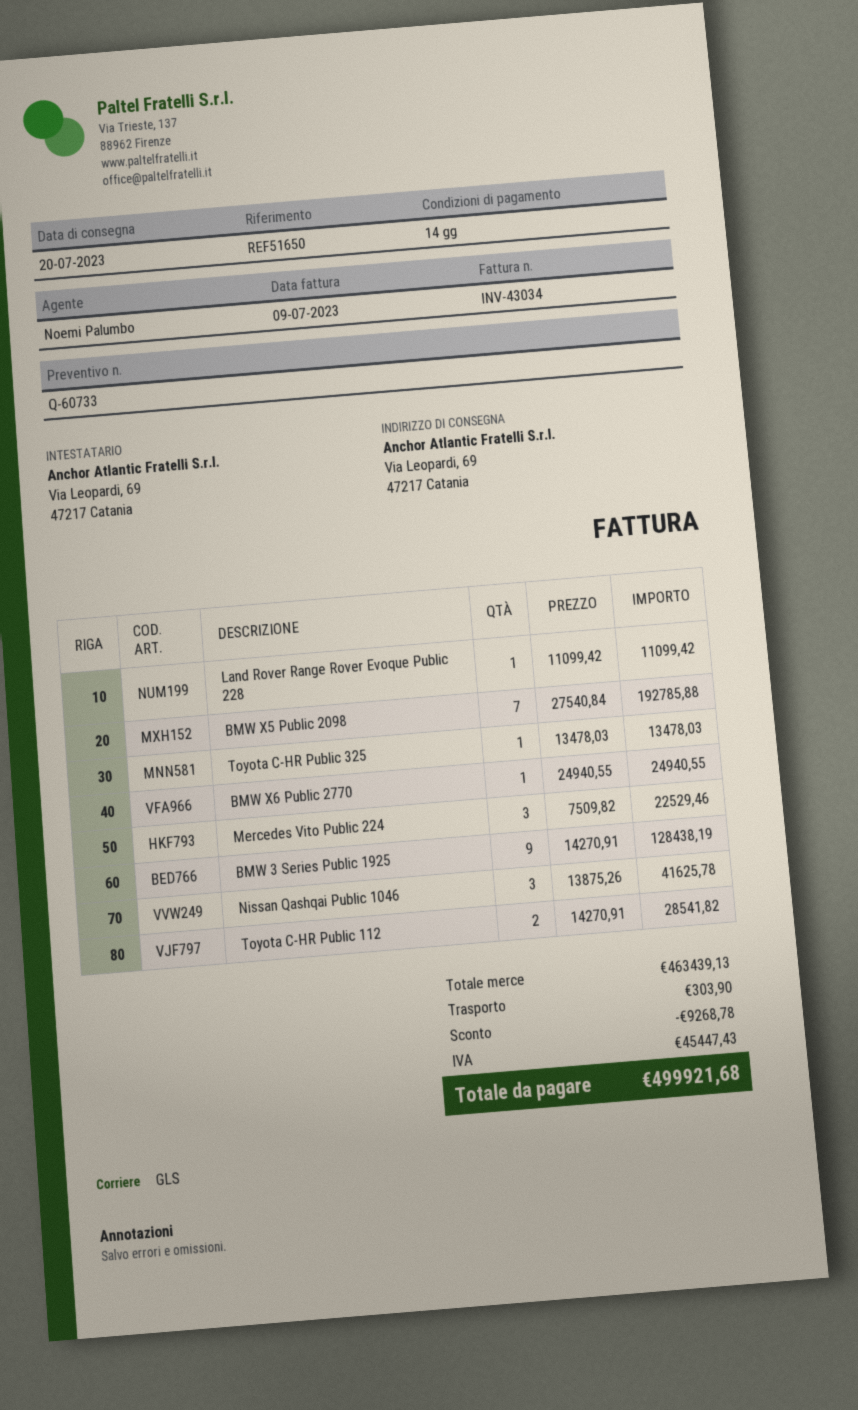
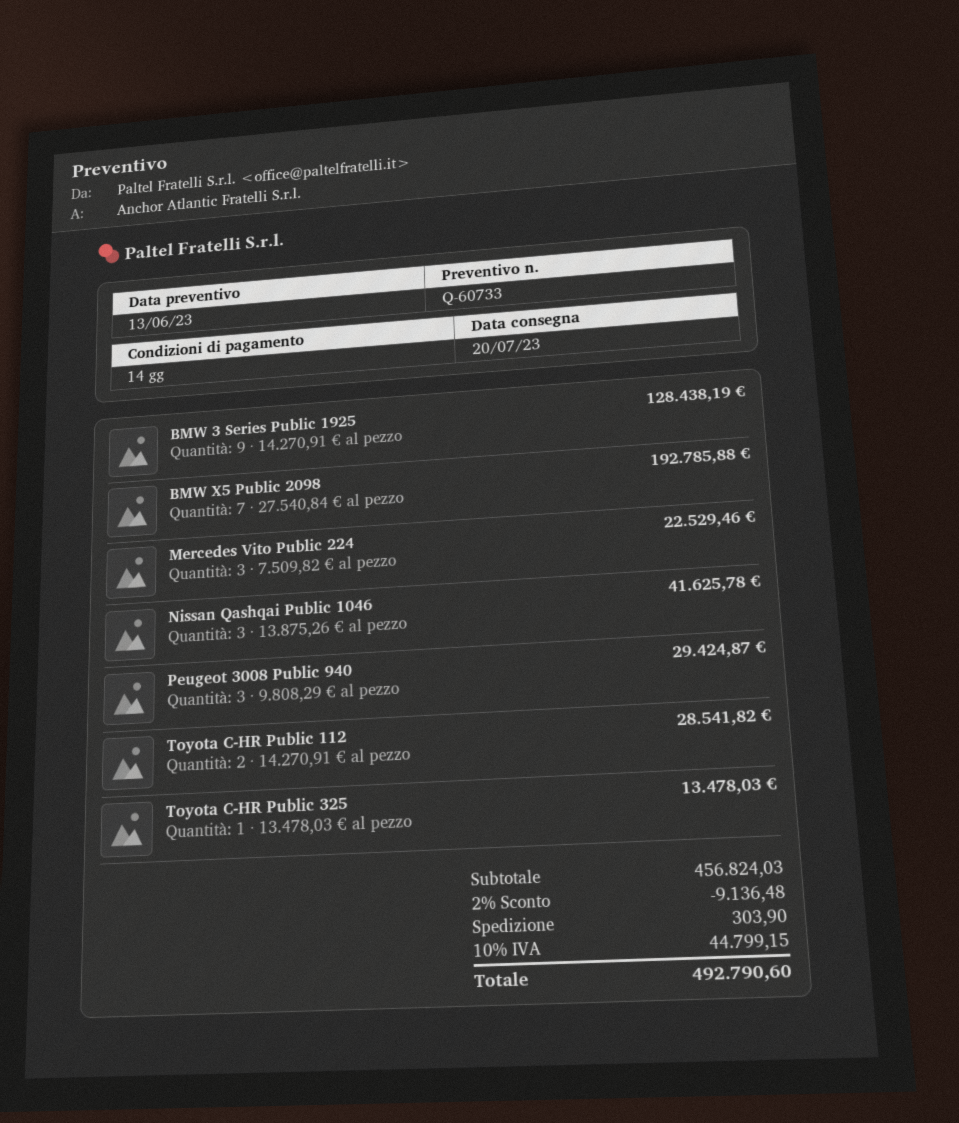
Land Rover Range Rover Evoque Public 228: 1 x 11099.42 = 11099.42 -> none
BMW X6 Public 2770: 1 x 24940.55 = 24940.55 -> none
Peugeot 3008 Public 940: none -> 3 x 9808.29 = 29424.87
subtotal: 463439.13 -> 456824.03
discount: 9268.78 -> 9136.48
tax: 45447.43 -> 44799.15
total: 499921.68 -> 492790.60

